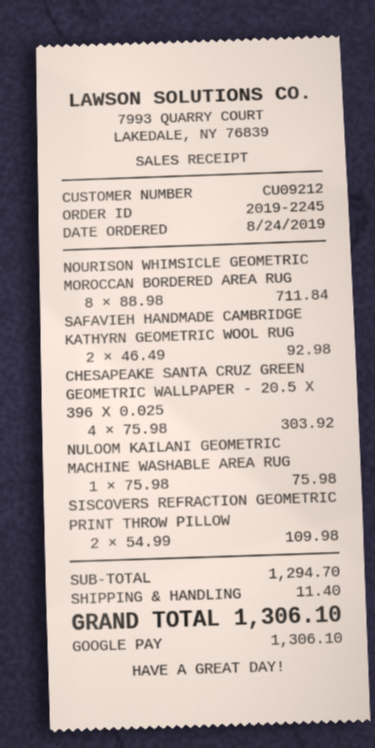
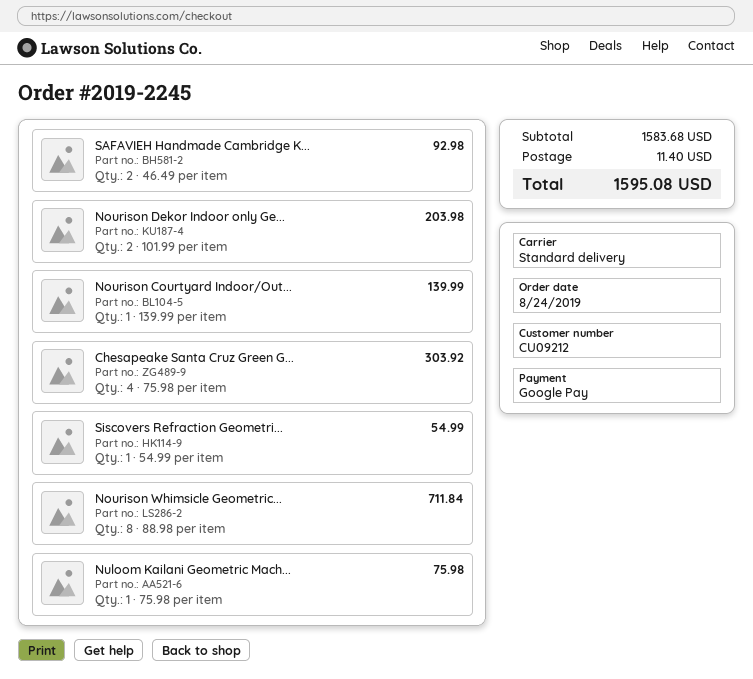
SISCOVERS REFRACTION GEOMETRIC PRINT THROW PILLOW: 2 x 54.99 = 109.98 -> 1 x 54.99 = 54.99
Nourison Dekor Indoor only Ge...: none -> 2 x 101.99 = 203.98
Nourison Courtyard Indoor/Out...: none -> 1 x 139.99 = 139.99
subtotal: 1294.70 -> 1583.68
total: 1306.10 -> 1595.08

